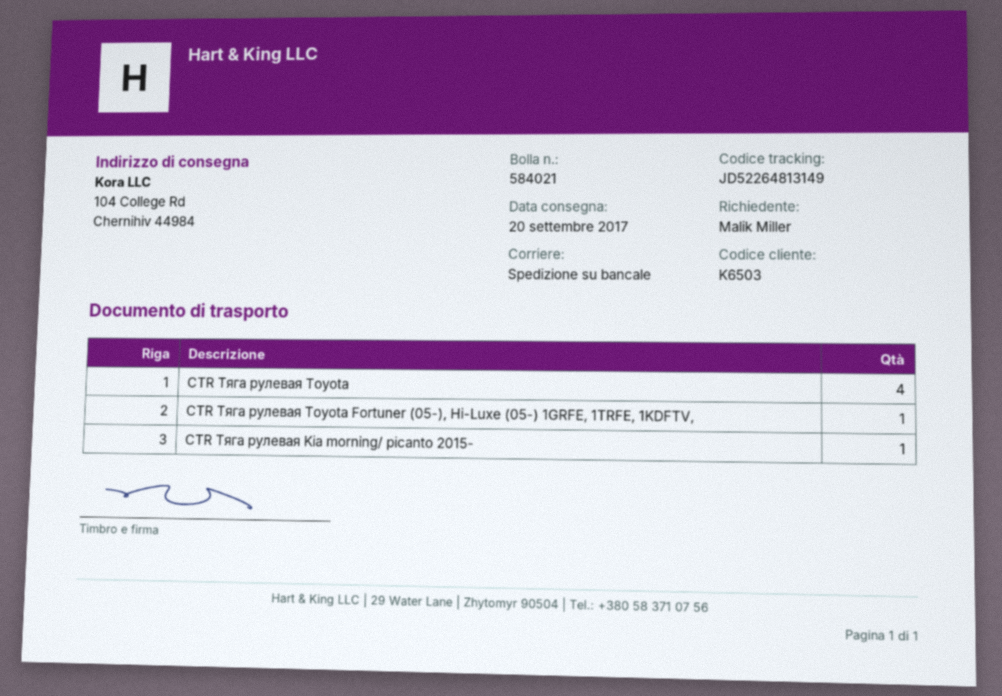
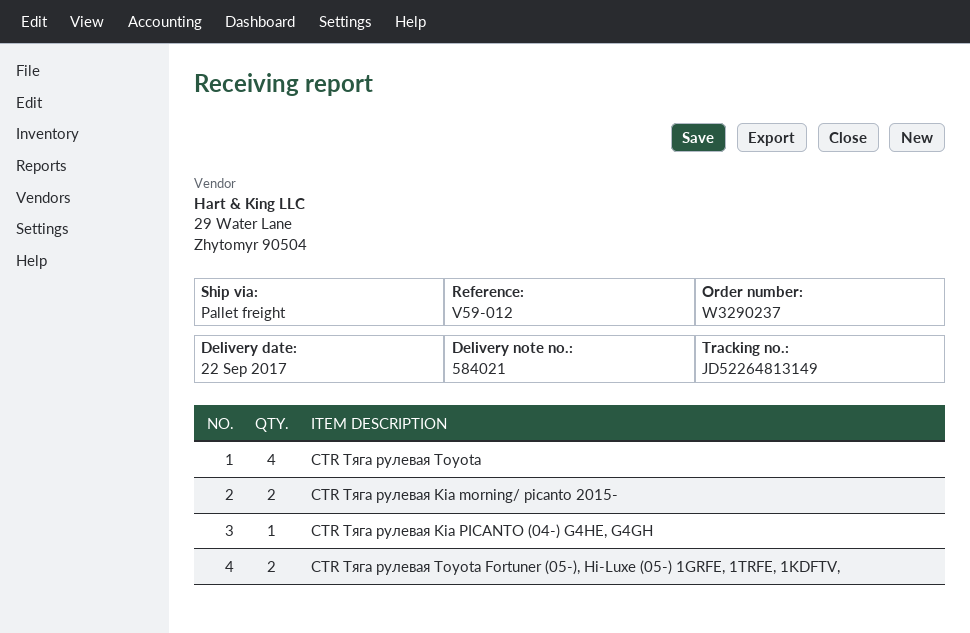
delivery date: 2017-09-20 -> 2017-09-22
CTR Тяга рулевая Toyota Fortuner (05-), Hi-Luxe (05-) 1GRFE, 1TRFE, 1KDFTV,: 1 -> 2
CTR Тяга рулевая Kia morning/ picanto 2015-: 1 -> 2
CTR Тяга рулевая Kia PICANTO (04-) G4HE, G4GH: none -> 1

